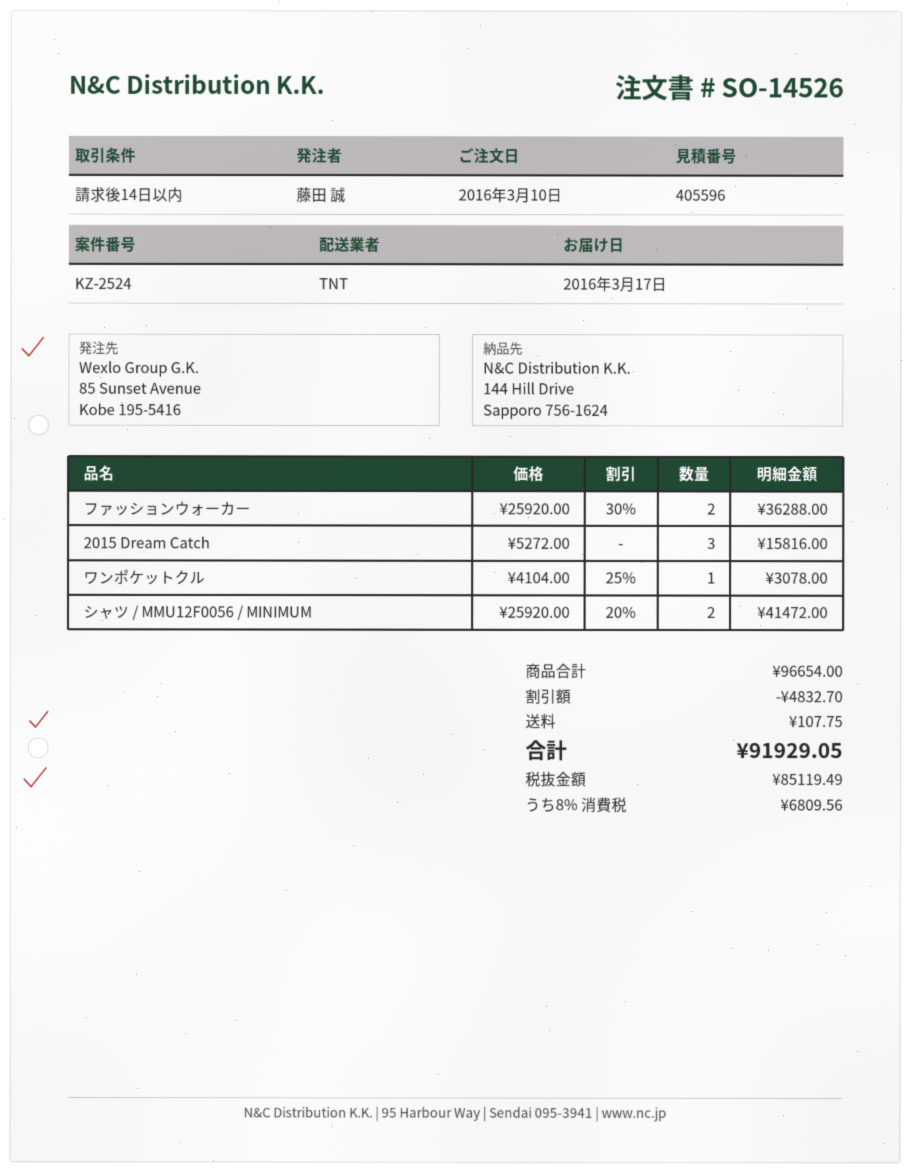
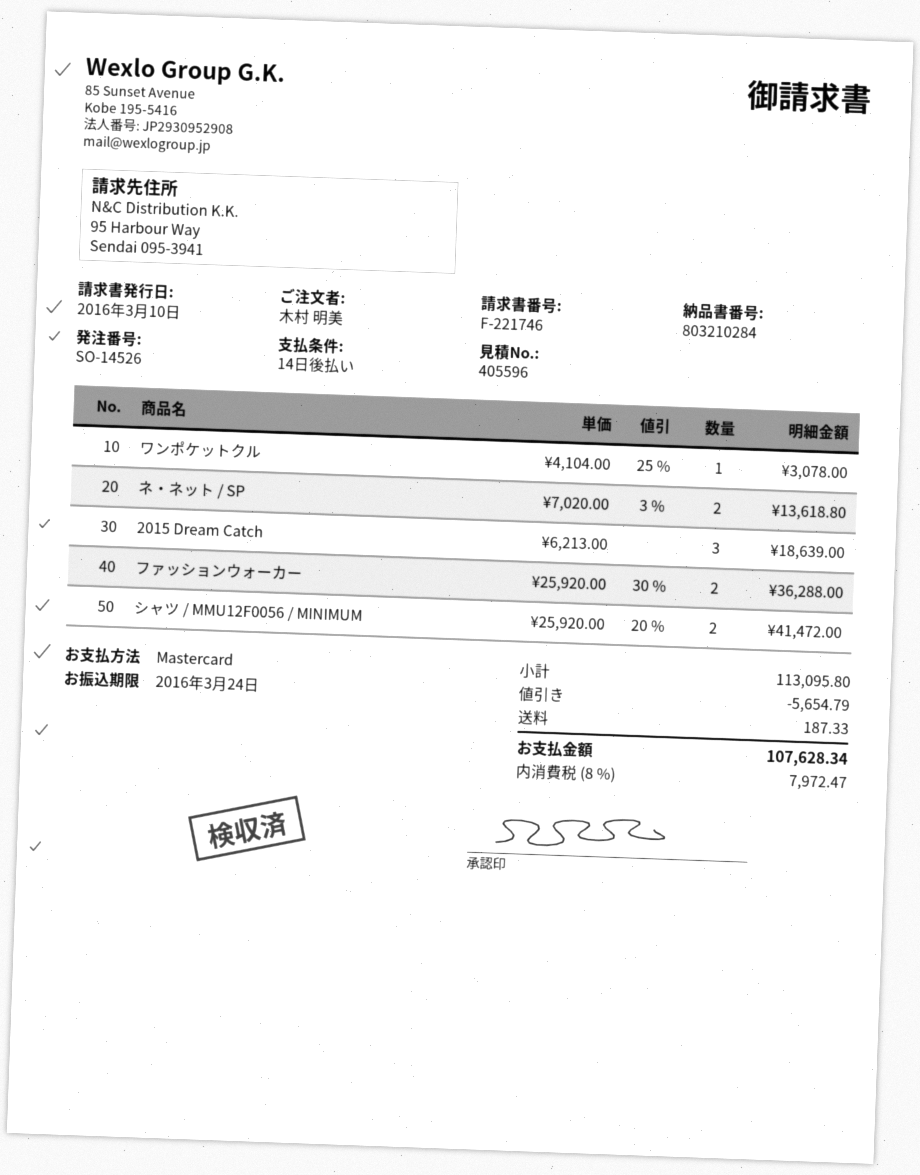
ordered by: 藤田 誠 -> 木村 明美
2015 Dream Catch: 3 x 5272.00 = 15816.00 -> 3 x 6213.00 = 18639.00
ネ・ネット / SP: none -> 2 x 7020.00 - 3% = 13618.80
subtotal: 96654.00 -> 113095.80
discount: 4832.70 -> 5654.79
shipping: 107.75 -> 187.33
tax: 8% = 6809.56 -> 8% = 7972.47
total: 91929.05 -> 107628.34

